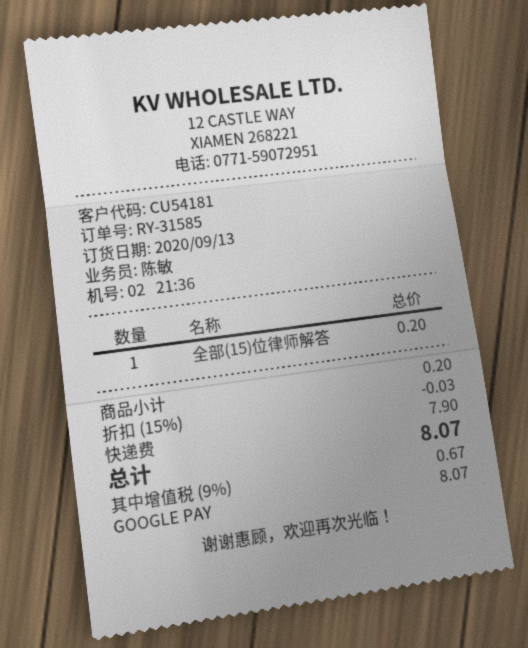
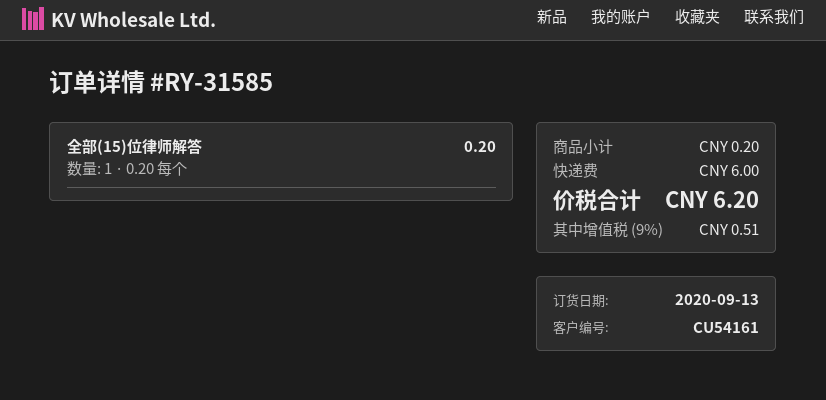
customer number: CU54181 -> CU54161
discount: 15% = 0.03 -> none
shipping: 7.90 -> 6.00
tax: 9% = 0.67 -> 9% = 0.51
total: 8.07 -> 6.20

